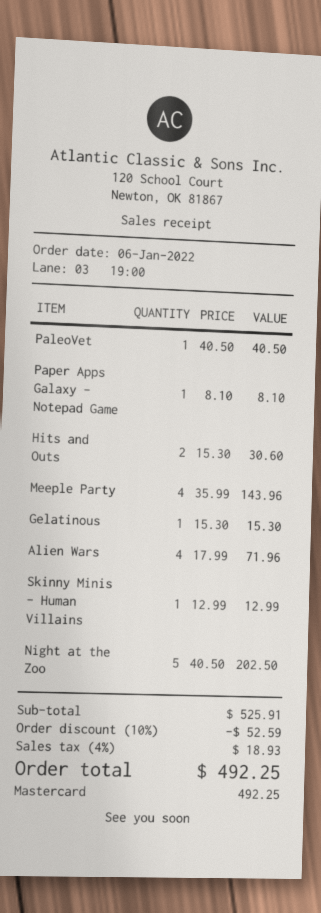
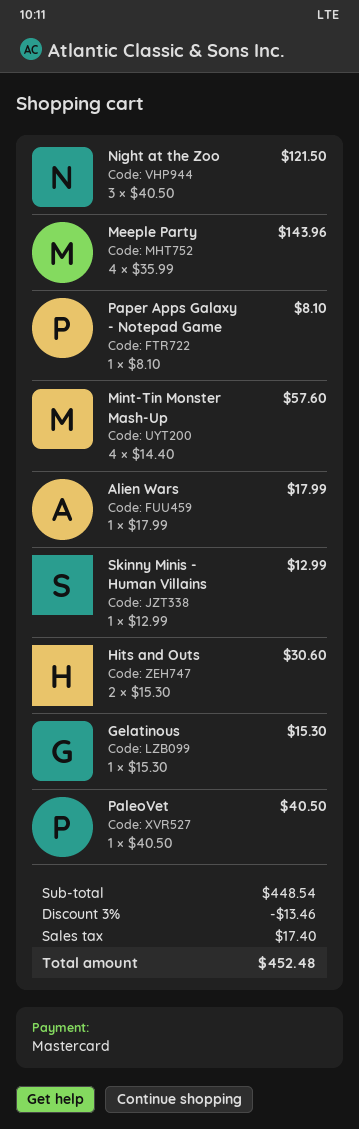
Alien Wars: 4 x 17.99 = 71.96 -> 1 x 17.99 = 17.99
Night at the Zoo: 5 x 40.50 = 202.50 -> 3 x 40.50 = 121.50
Mint-Tin Monster Mash-Up: none -> 4 x 14.40 = 57.60
subtotal: 525.91 -> 448.54
discount: 10% = 52.59 -> 3% = 13.46
tax: 18.93 -> 17.40
total: 492.25 -> 452.48

